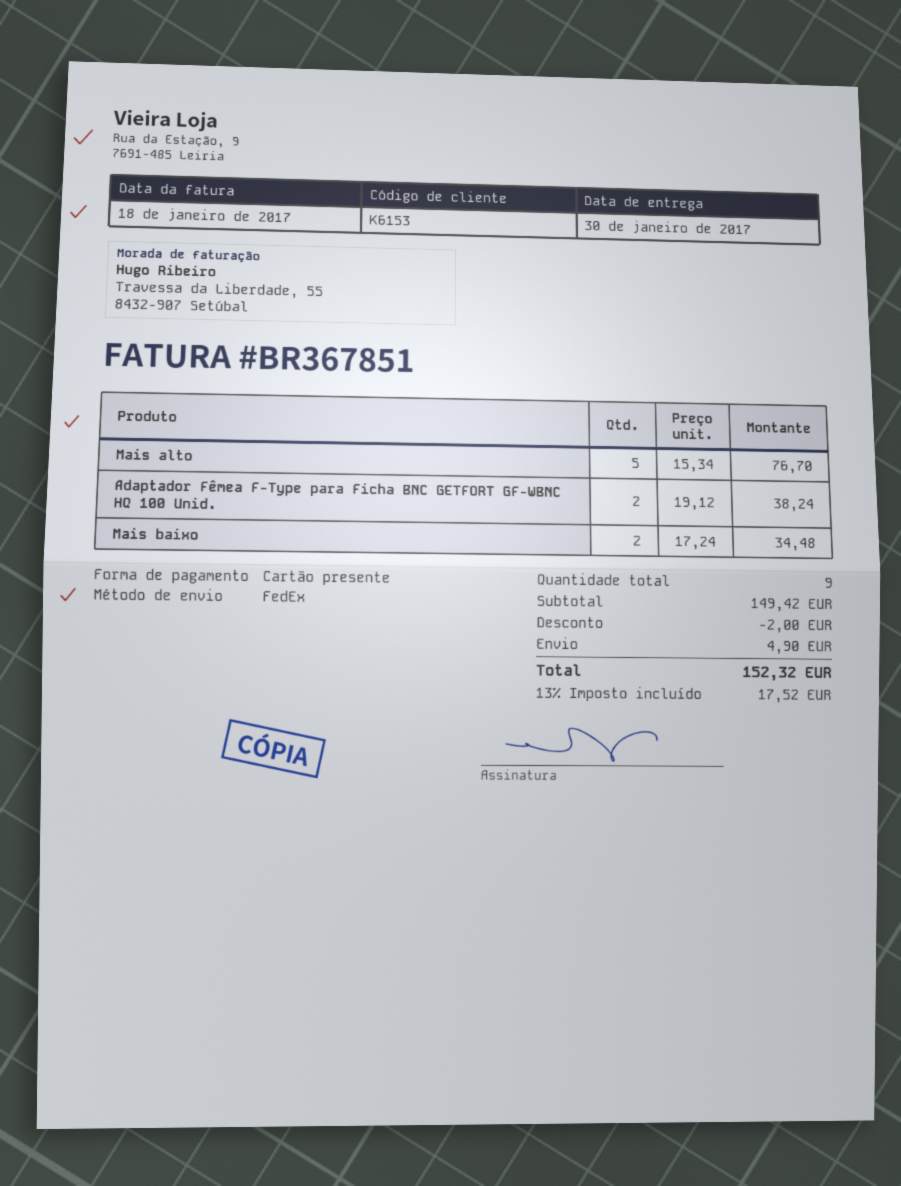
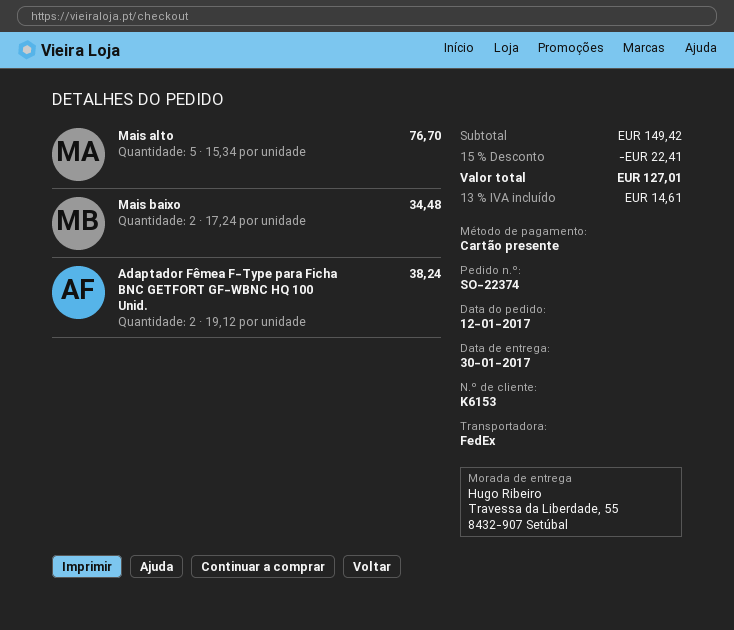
discount: 2.00 -> 22.41
shipping: 4.90 -> none
tax: 13% = 17.52 -> 13% = 14.61
total: 152.32 -> 127.01

